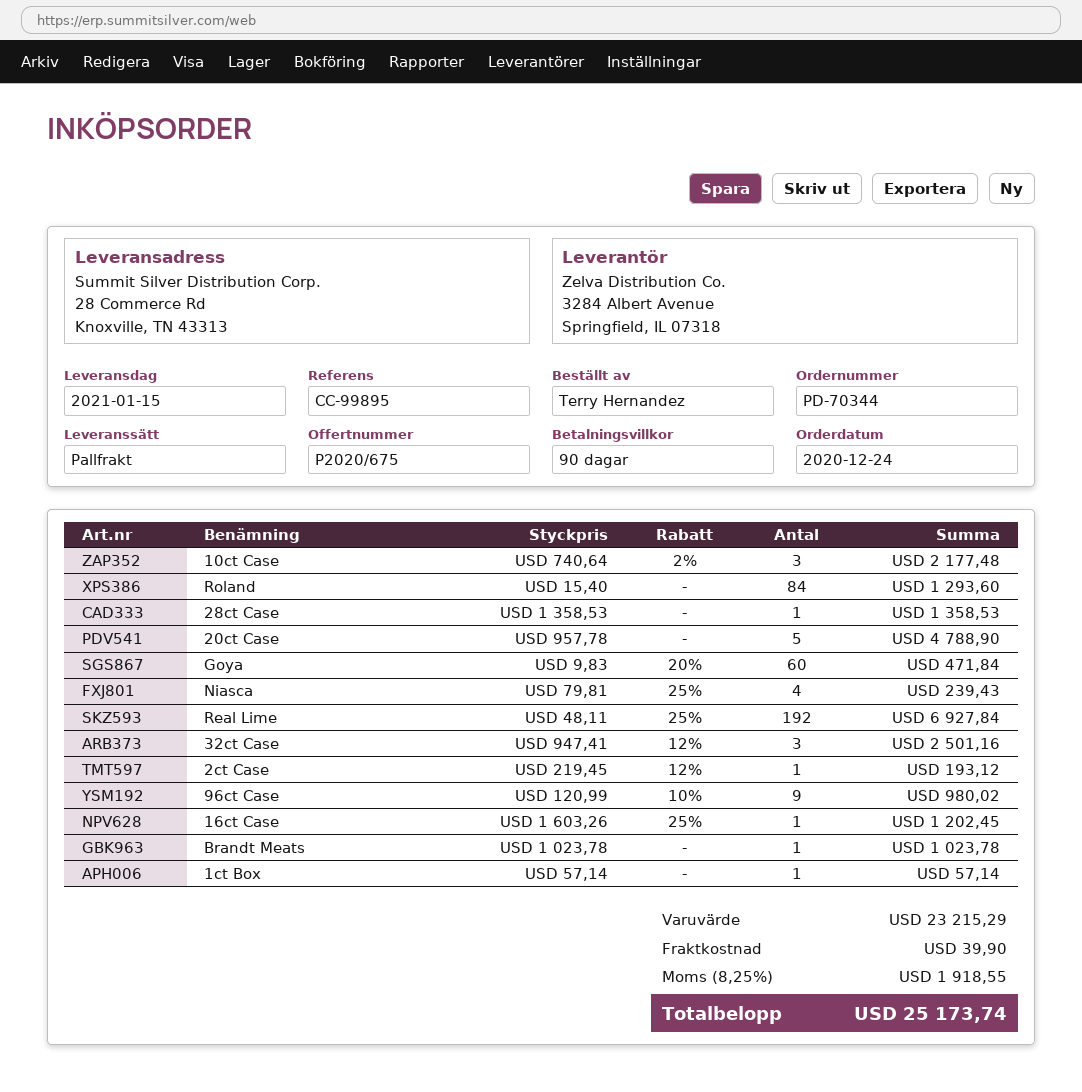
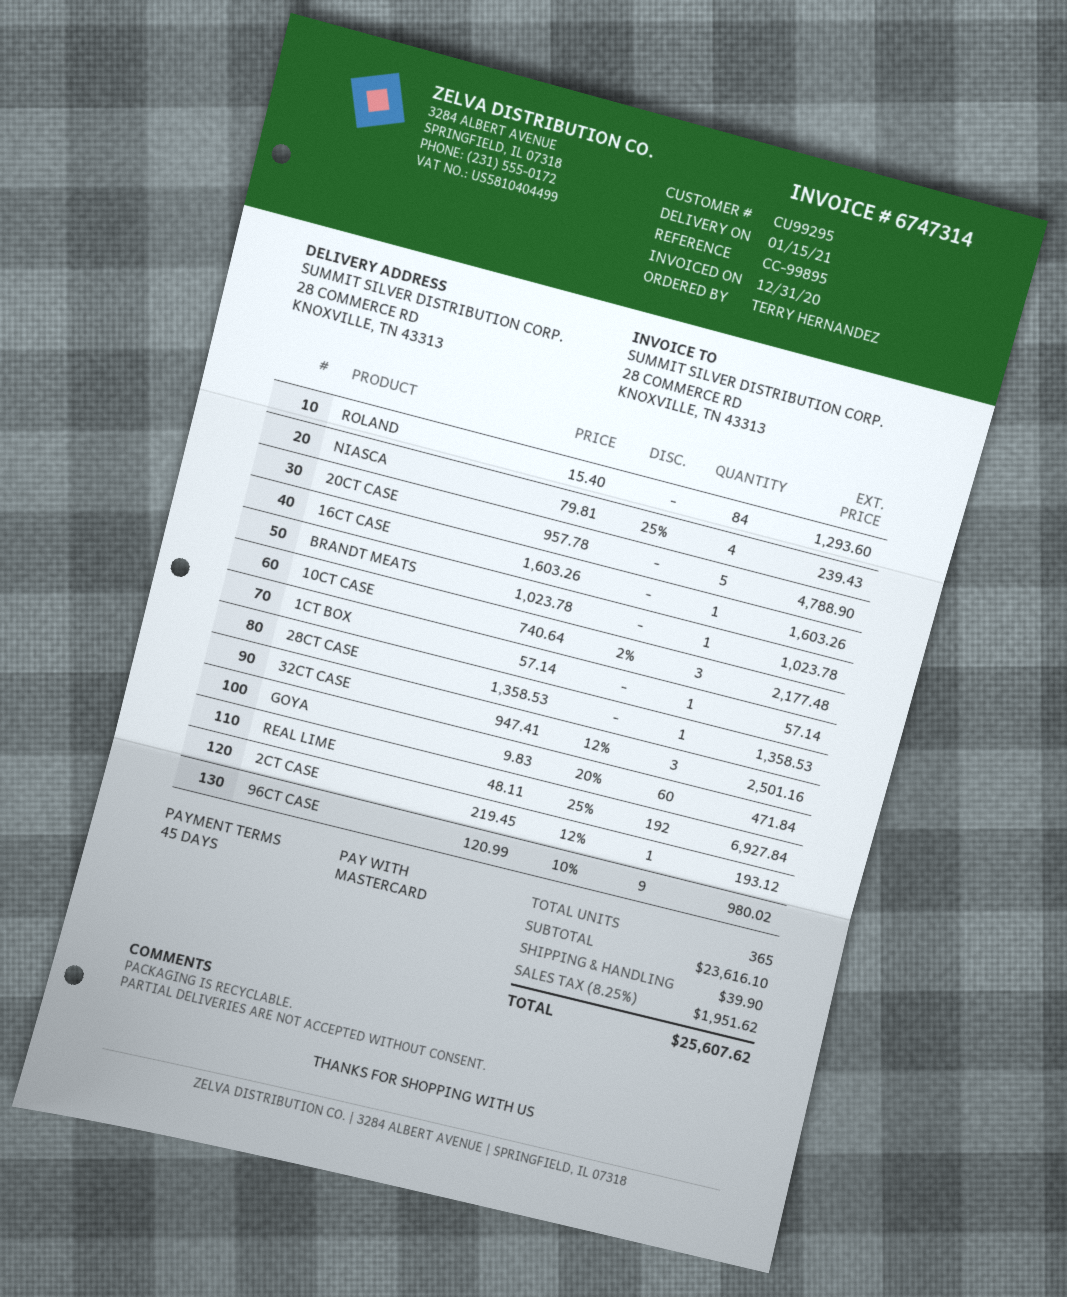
payment terms: 90 days -> 45 days
16ct Case: 1 x 1603.26 - 25% = 1202.45 -> 1 x 1603.26 = 1603.26
subtotal: 23215.29 -> 23616.10
tax: 8.25% = 1918.55 -> 8.25% = 1951.62
total: 25173.74 -> 25607.62

